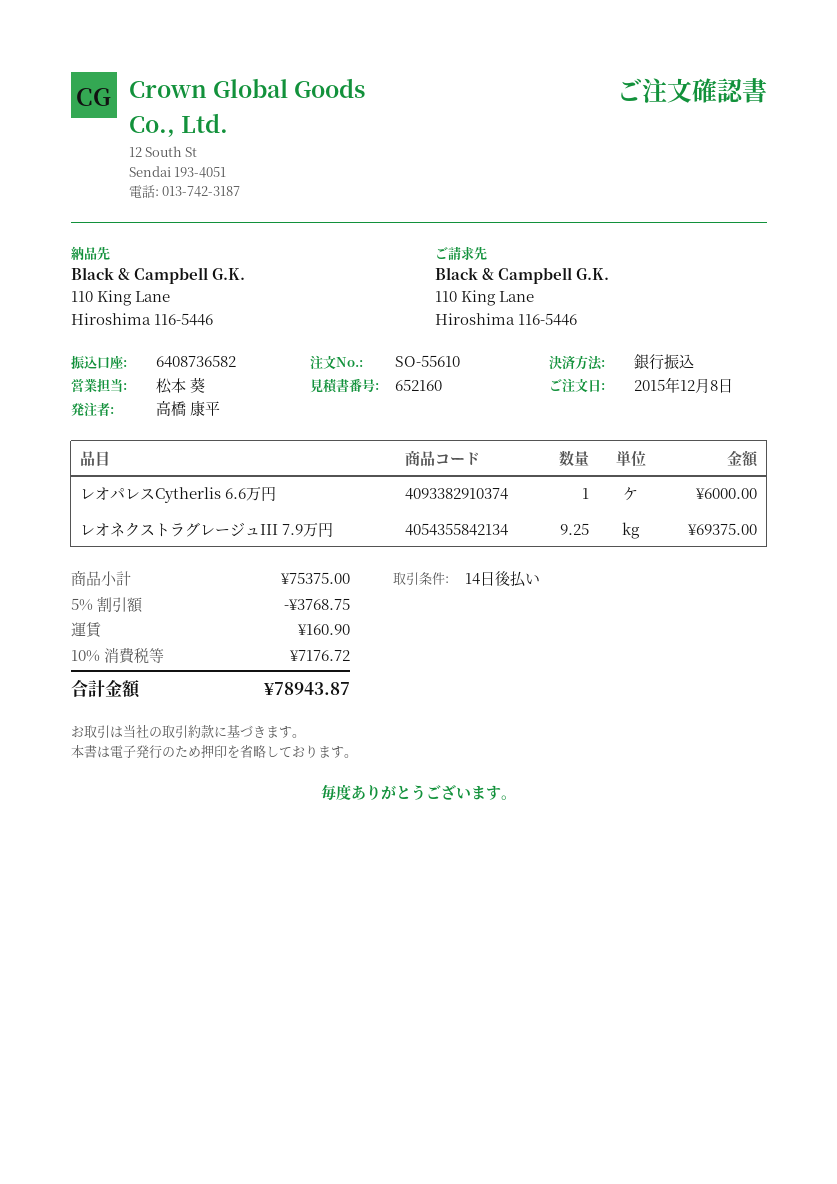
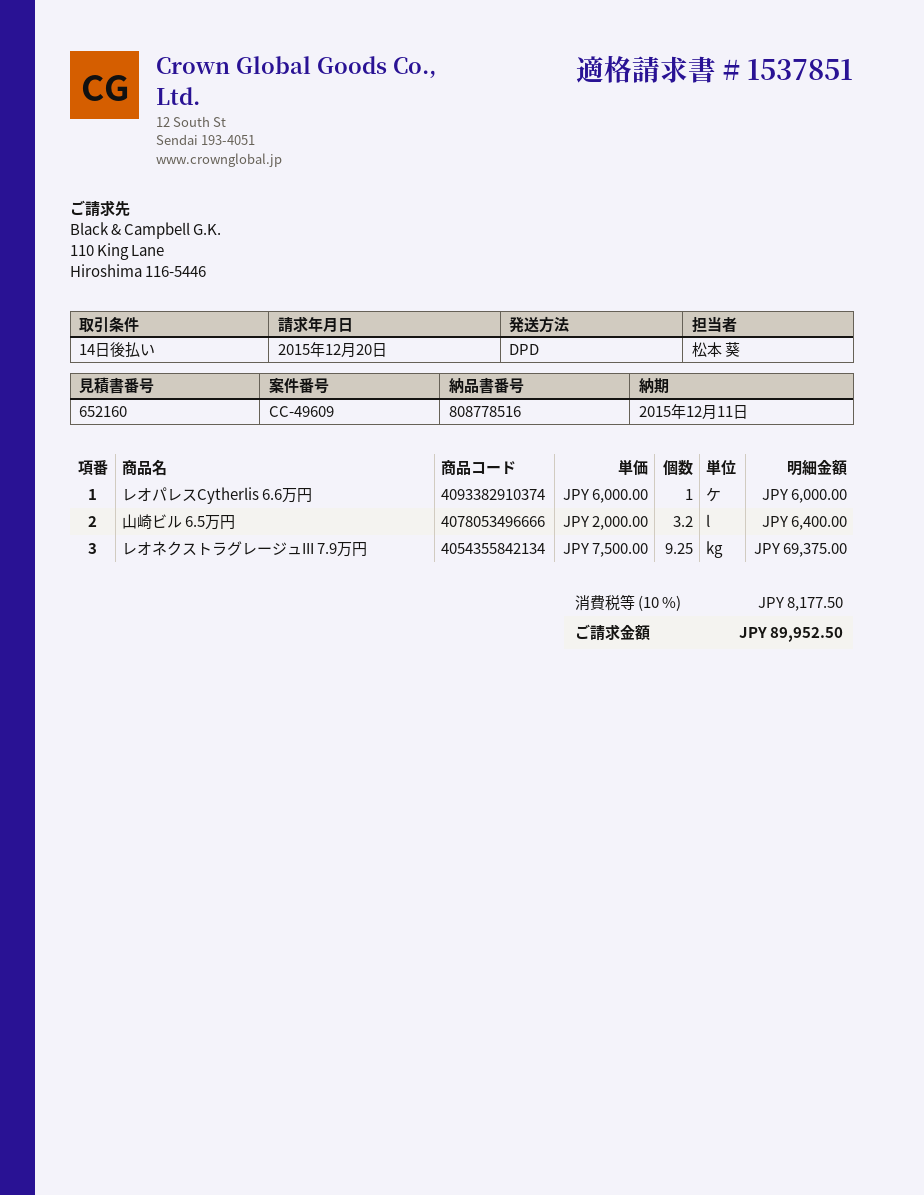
山崎ビル 6.5万円: none -> 3.2 for 6400.00
discount: 5% = 3768.75 -> none
shipping: 160.90 -> none
tax: 10% = 7176.72 -> 10% = 8177.50
total: 78943.87 -> 89952.50

